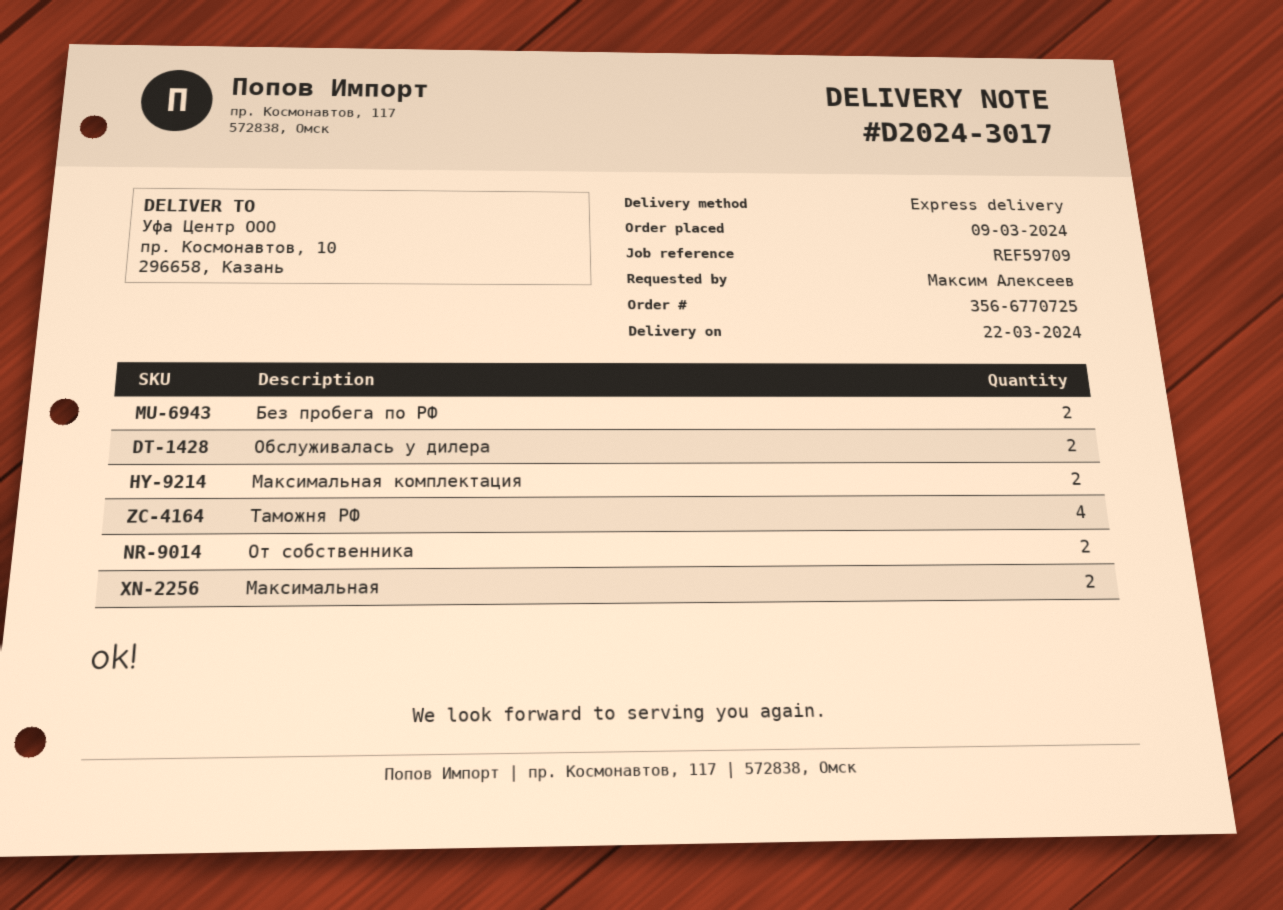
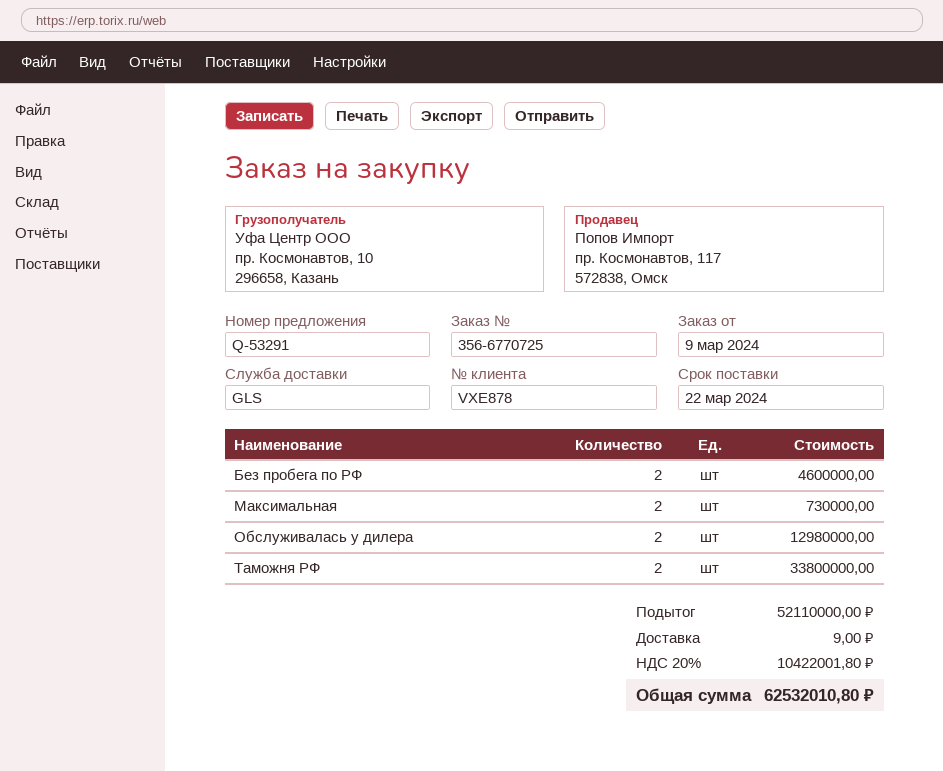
shipping method: express -> GLS
Максимальная комплектация: 2 -> none
Таможня РФ: 4 -> 2
От собственника: 2 -> none

